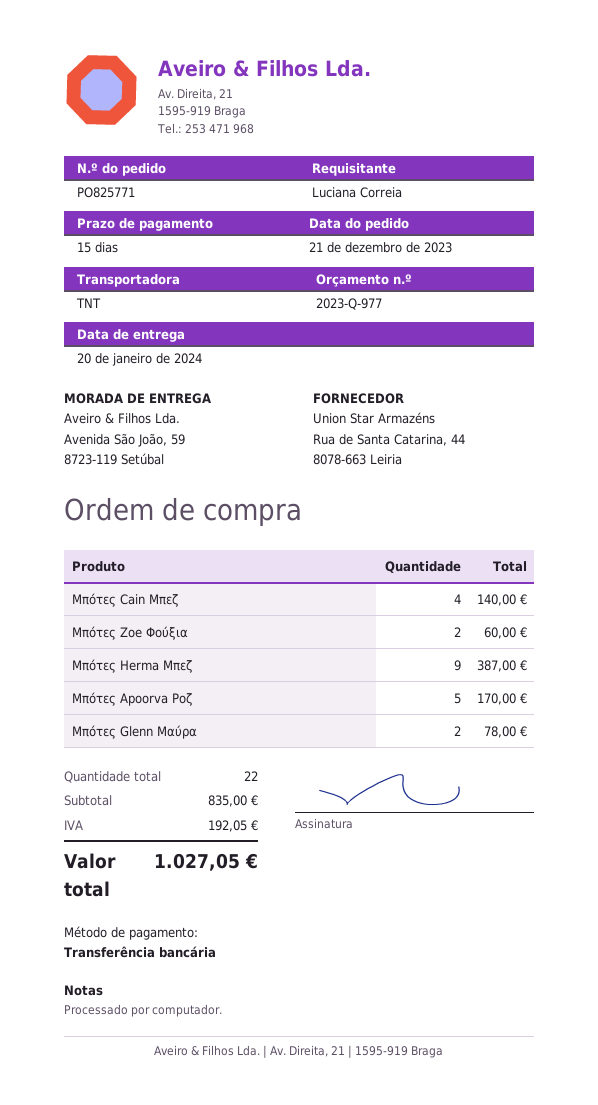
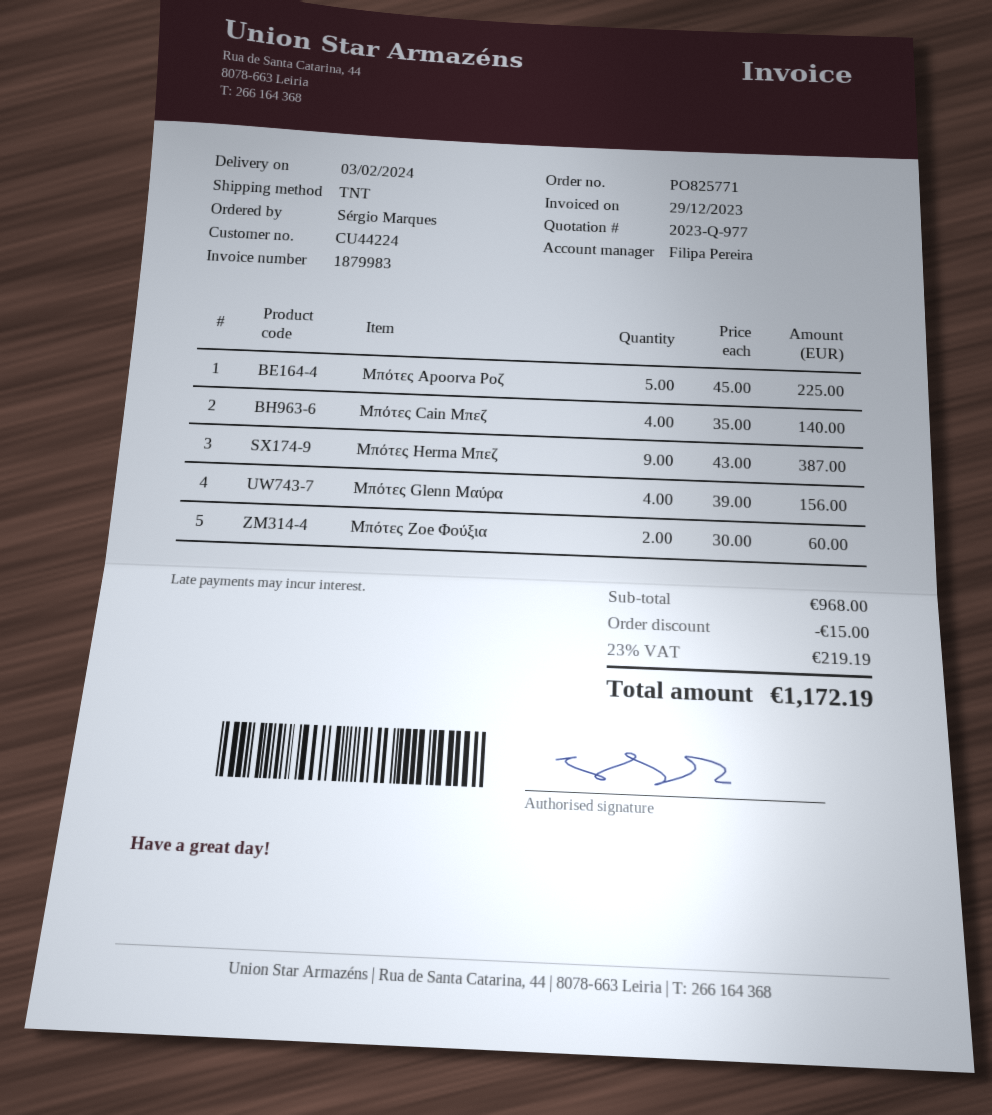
delivery date: 2024-01-20 -> 2024-02-03
ordered by: Luciana Correia -> Sérgio Marques
Μπότες Apoorva Ροζ: 5 for 170.00 -> 5 for 225.00
Μπότες Glenn Μαύρα: 2 for 78.00 -> 4 for 156.00
subtotal: 835.00 -> 968.00
discount: none -> 15.00
tax: 192.05 -> 219.19
total: 1027.05 -> 1172.19

